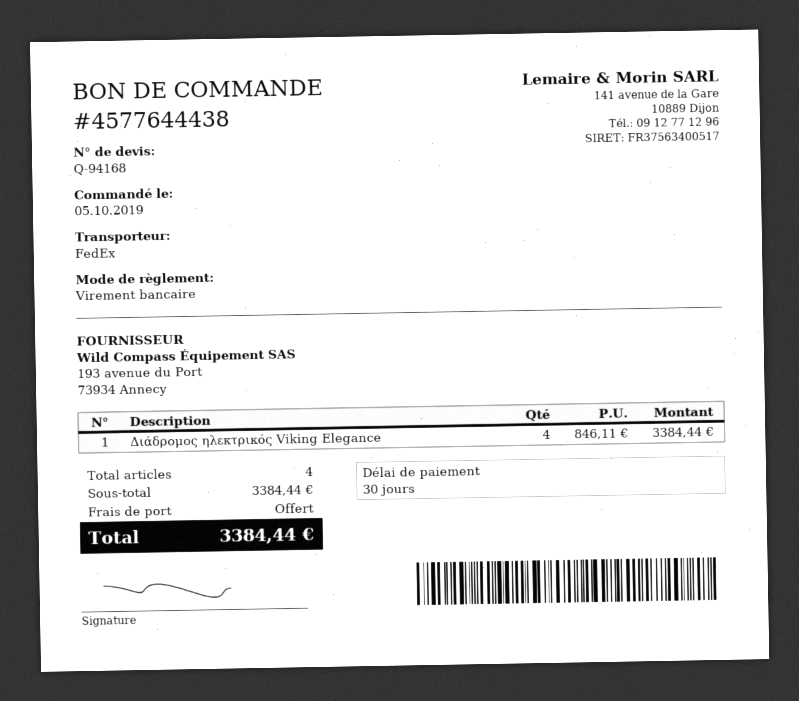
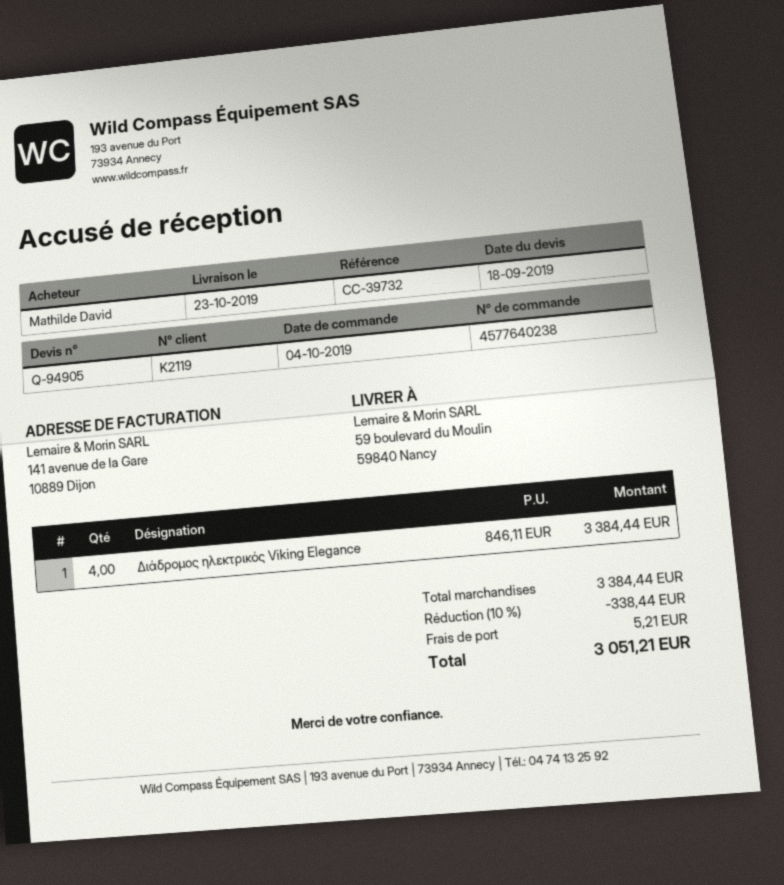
quote number: Q-94168 -> Q-94905
order number: 4577644438 -> 4577640238
order date: 2019-10-05 -> 2019-10-04
discount: none -> 10% = 338.44
shipping: 0.00 -> 5.21
total: 3384.44 -> 3051.21

